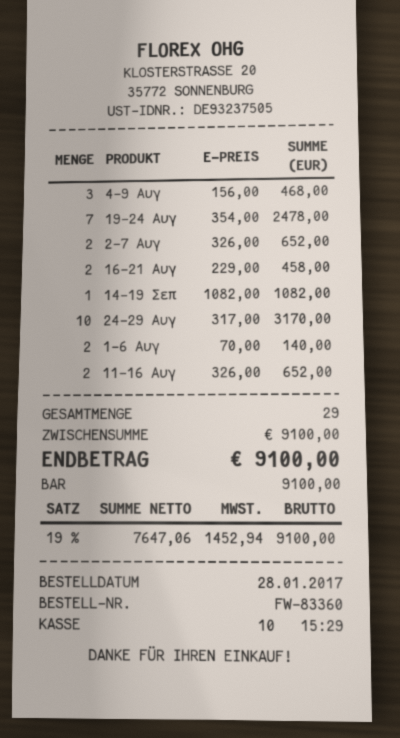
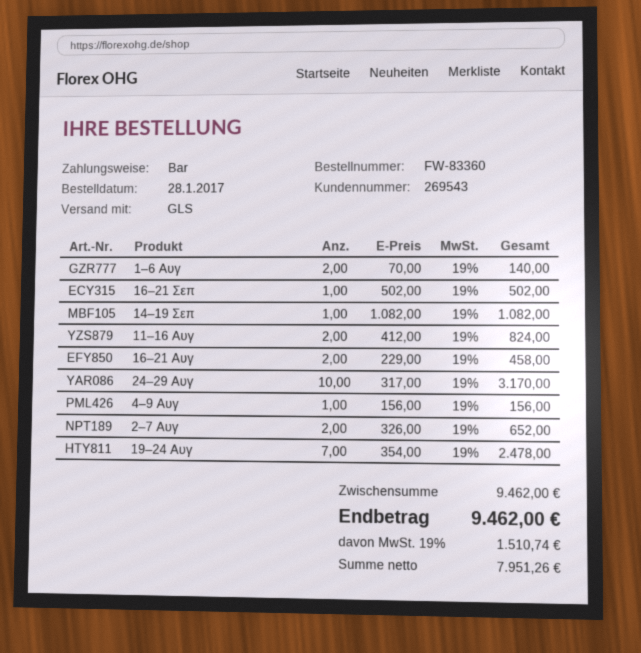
4–9 Αυγ: 3 x 156.00 = 468.00 -> 1 x 156.00 = 156.00
11–16 Αυγ: 2 x 326.00 = 652.00 -> 2 x 412.00 = 824.00
16–21 Σεπ: none -> 1 x 502.00 = 502.00
subtotal: 9100.00 -> 9462.00
net: 7647.06 -> 7951.26
tax: 19% = 1452.94 -> 19% = 1510.74
total: 9100.00 -> 9462.00

